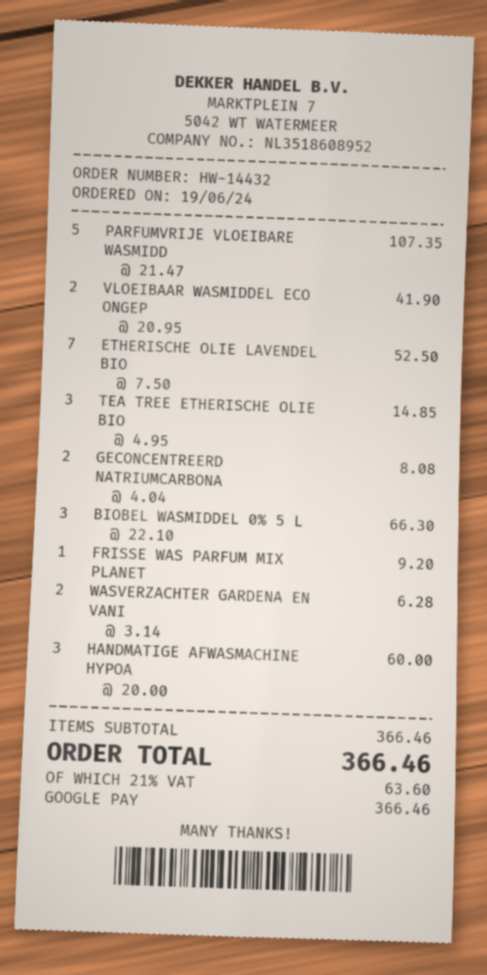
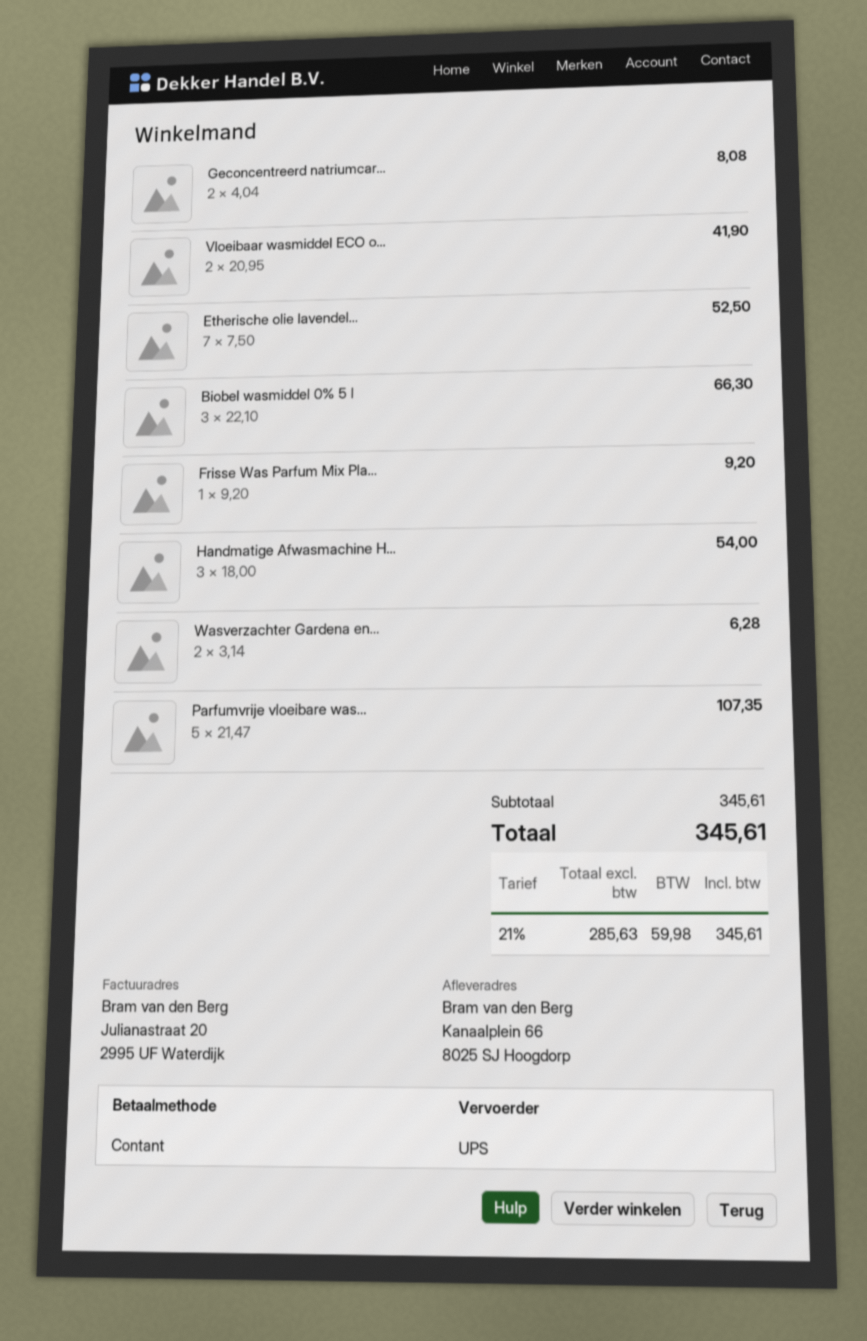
payment method: Google Pay -> cash
TEA TREE ETHERISCHE OLIE BIO: 3 x 4.95 = 14.85 -> none
HANDMATIGE AFWASMACHINE HYPOA: 3 x 20.00 = 60.00 -> 3 x 18.00 = 54.00
subtotal: 366.46 -> 345.61
tax: 21% = 63.60 -> 21% = 59.98
total: 366.46 -> 345.61

